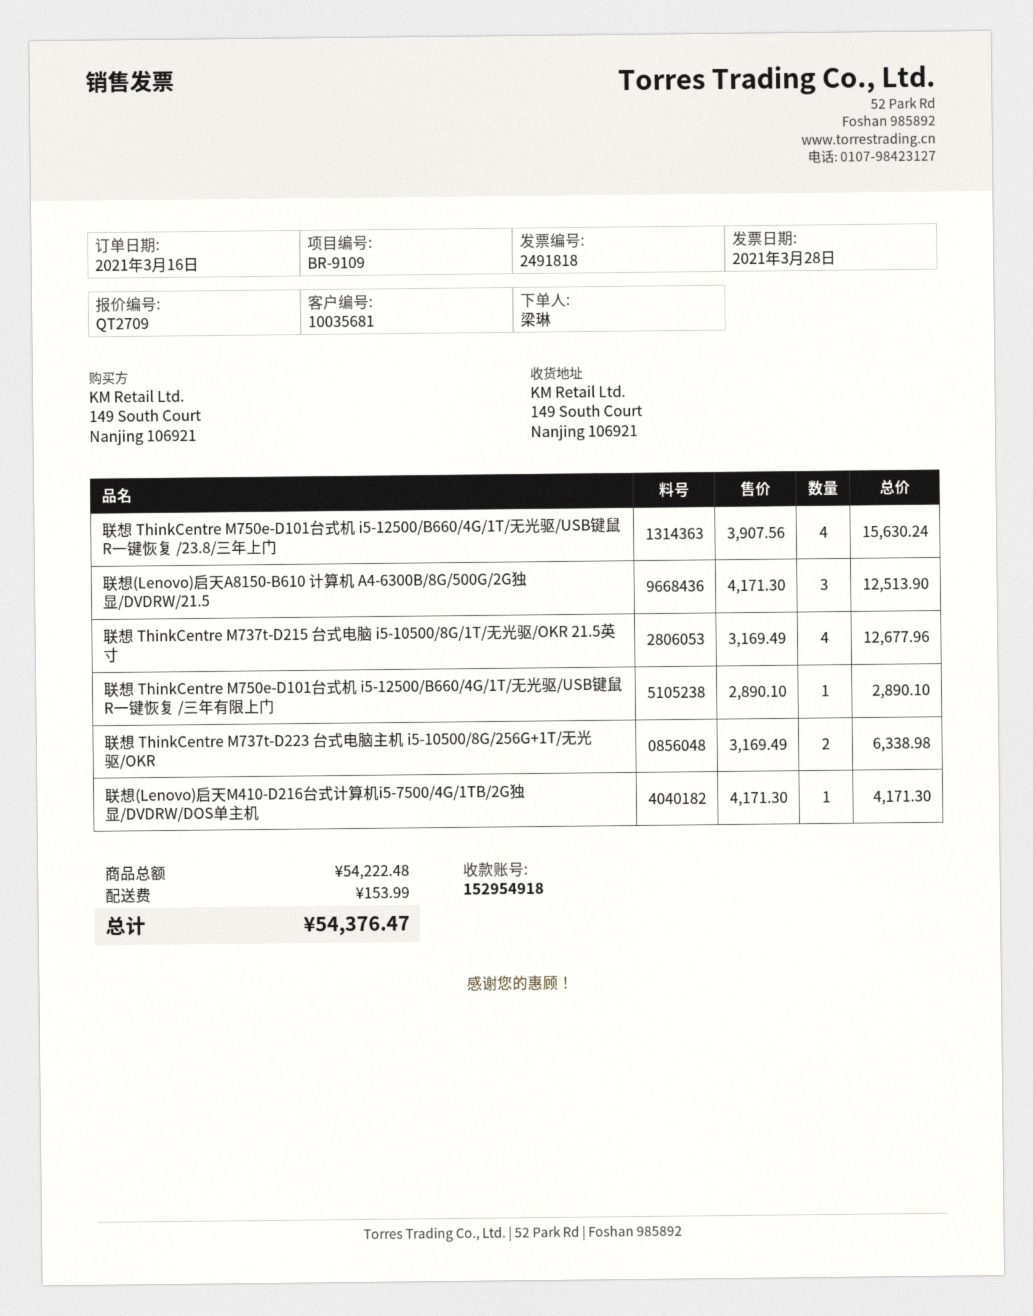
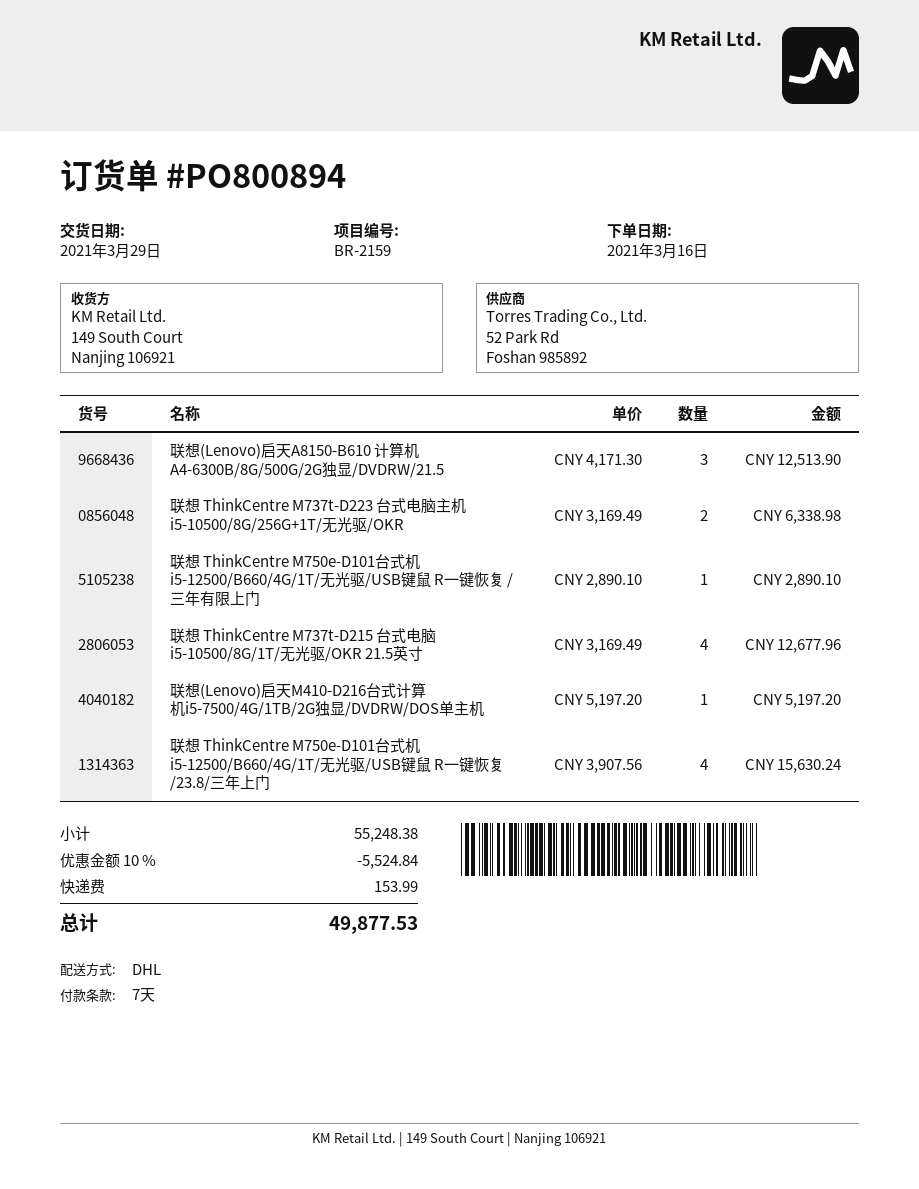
reference: BR-9109 -> BR-2159
联想(Lenovo)启天M410-D216台式计算机i5-7500/4G/1TB/2G独显/DVDRW/DOS单主机: 1 x 4171.30 = 4171.30 -> 1 x 5197.20 = 5197.20
subtotal: 54222.48 -> 55248.38
discount: none -> 10% = 5524.84
total: 54376.47 -> 49877.53

